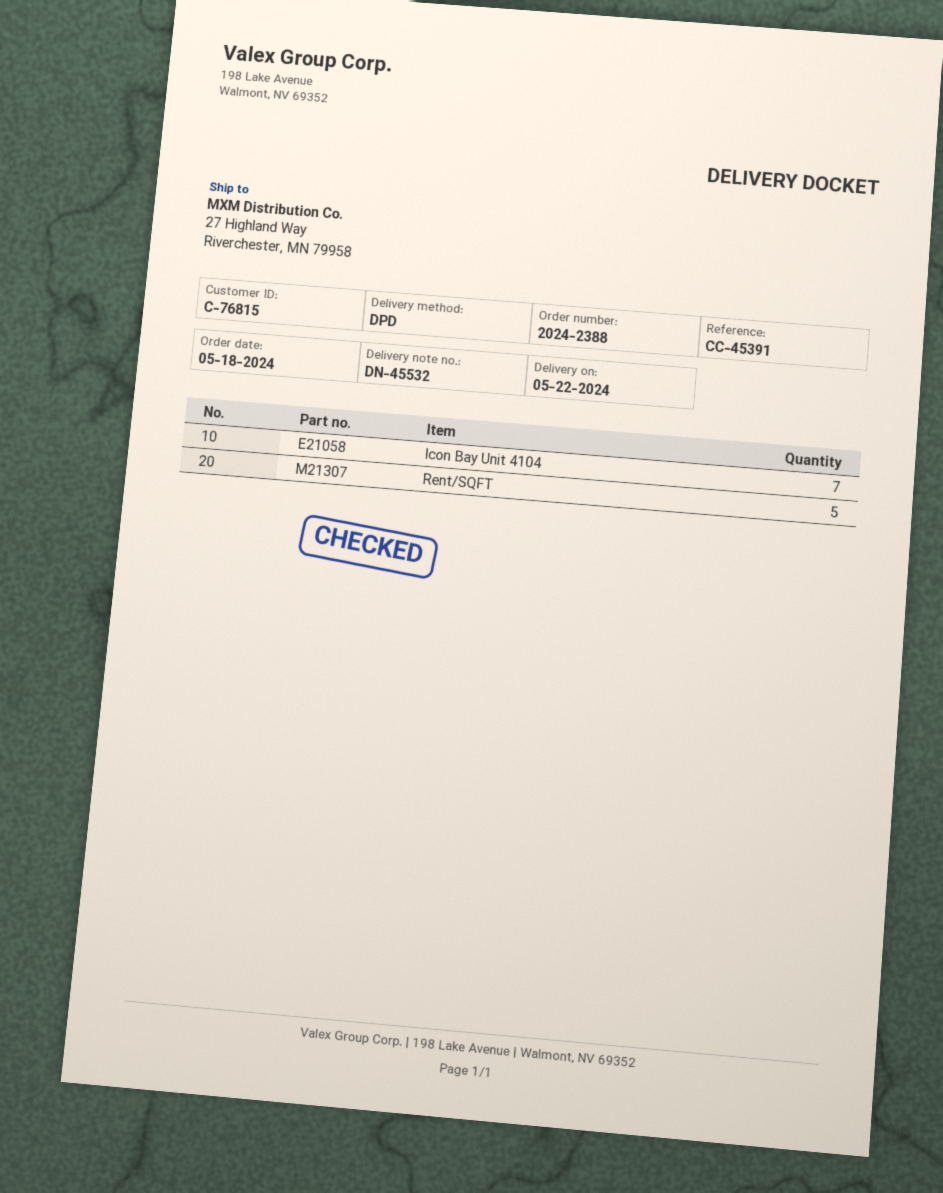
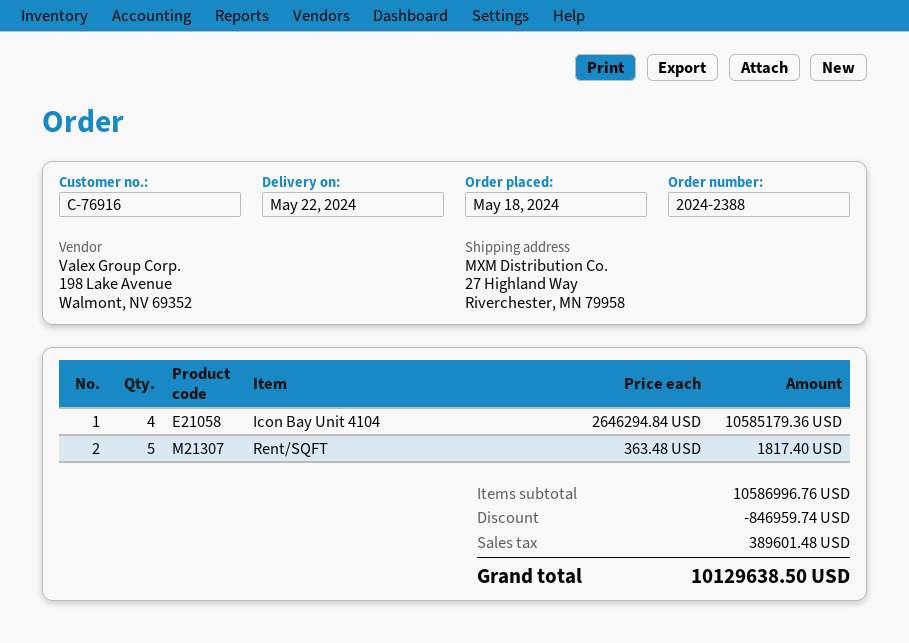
customer number: C-76815 -> C-76916
Icon Bay Unit 4104: 7 -> 4

